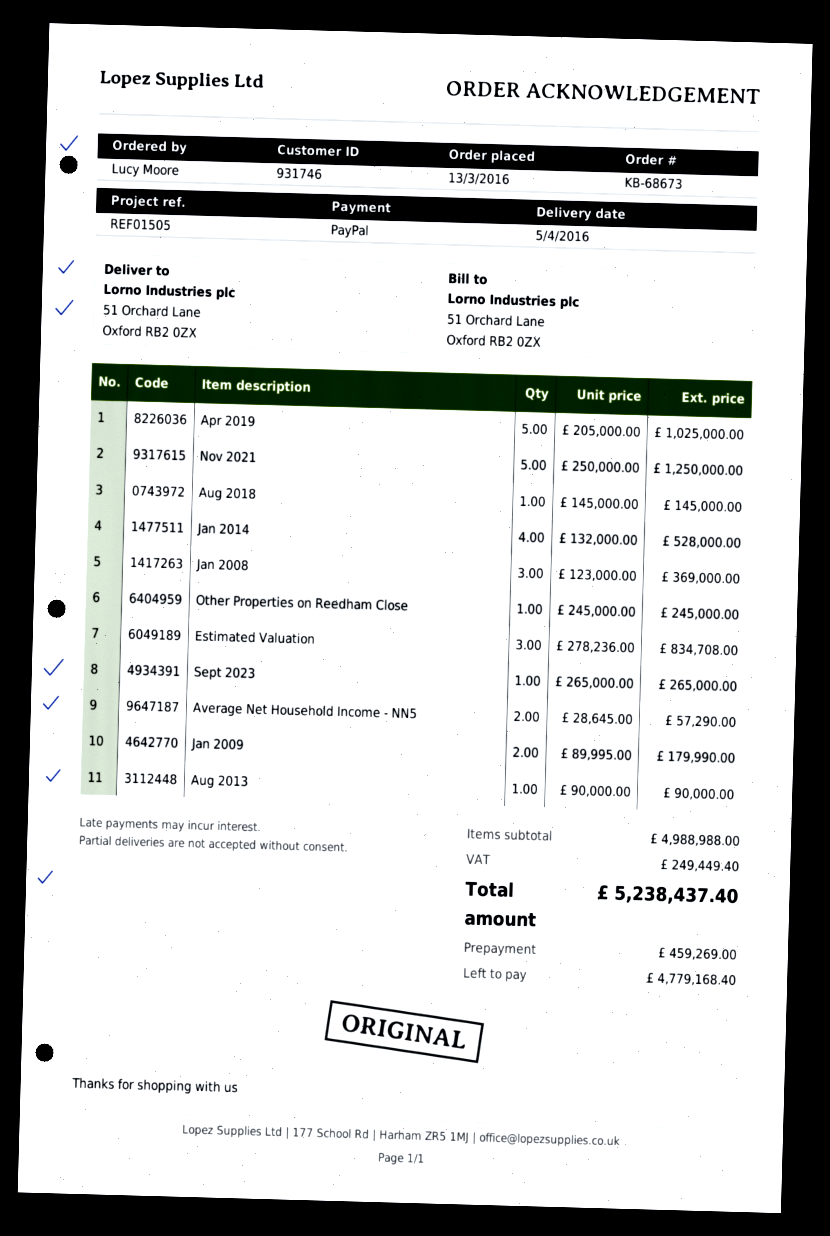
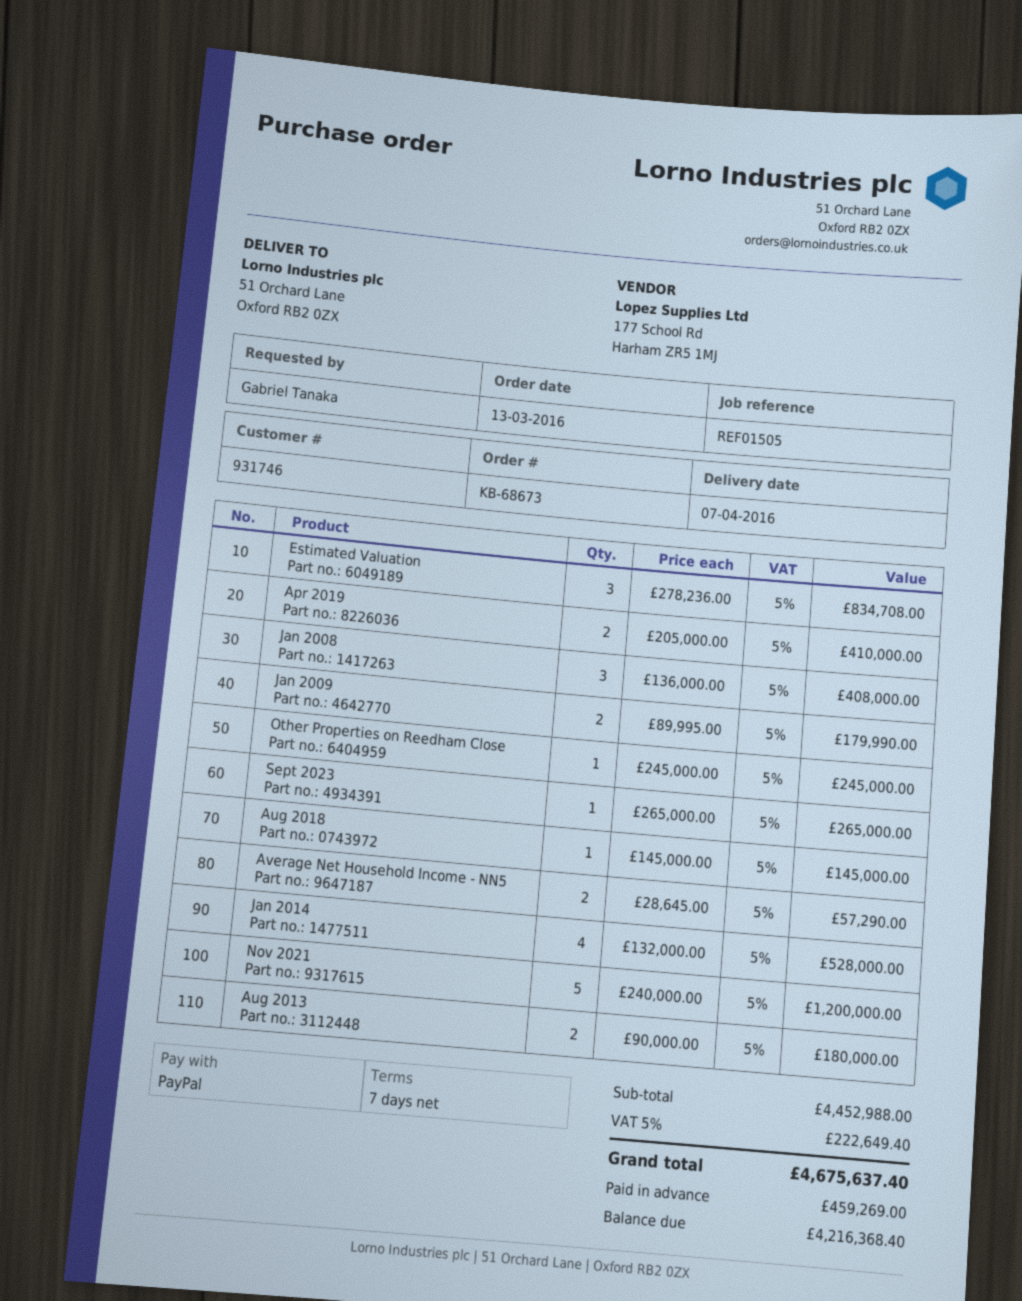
delivery date: 2016-04-05 -> 2016-04-07
ordered by: Lucy Moore -> Gabriel Tanaka
Apr 2019: 5 x 205000.00 = 1025000.00 -> 2 x 205000.00 = 410000.00
Nov 2021: 5 x 250000.00 = 1250000.00 -> 5 x 240000.00 = 1200000.00
Jan 2008: 3 x 123000.00 = 369000.00 -> 3 x 136000.00 = 408000.00
Aug 2013: 1 x 90000.00 = 90000.00 -> 2 x 90000.00 = 180000.00
subtotal: 4988988.00 -> 4452988.00
tax: 249449.40 -> 222649.40
total: 5238437.40 -> 4675637.40
balance: 4779168.40 -> 4216368.40

